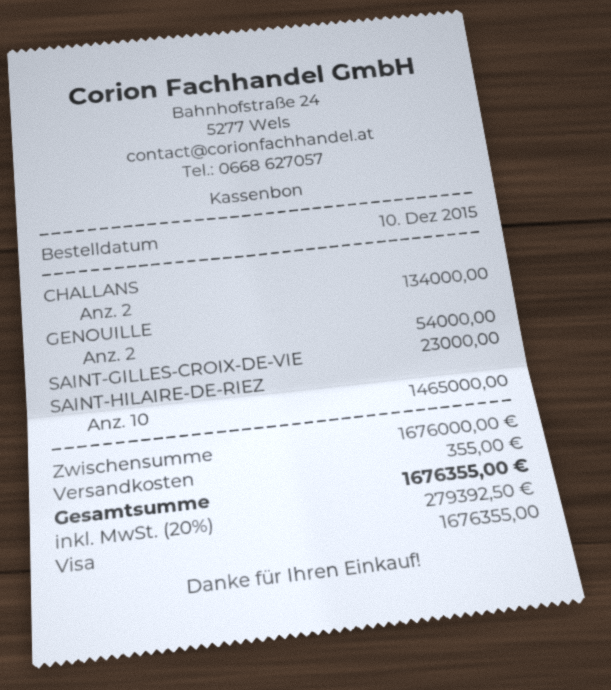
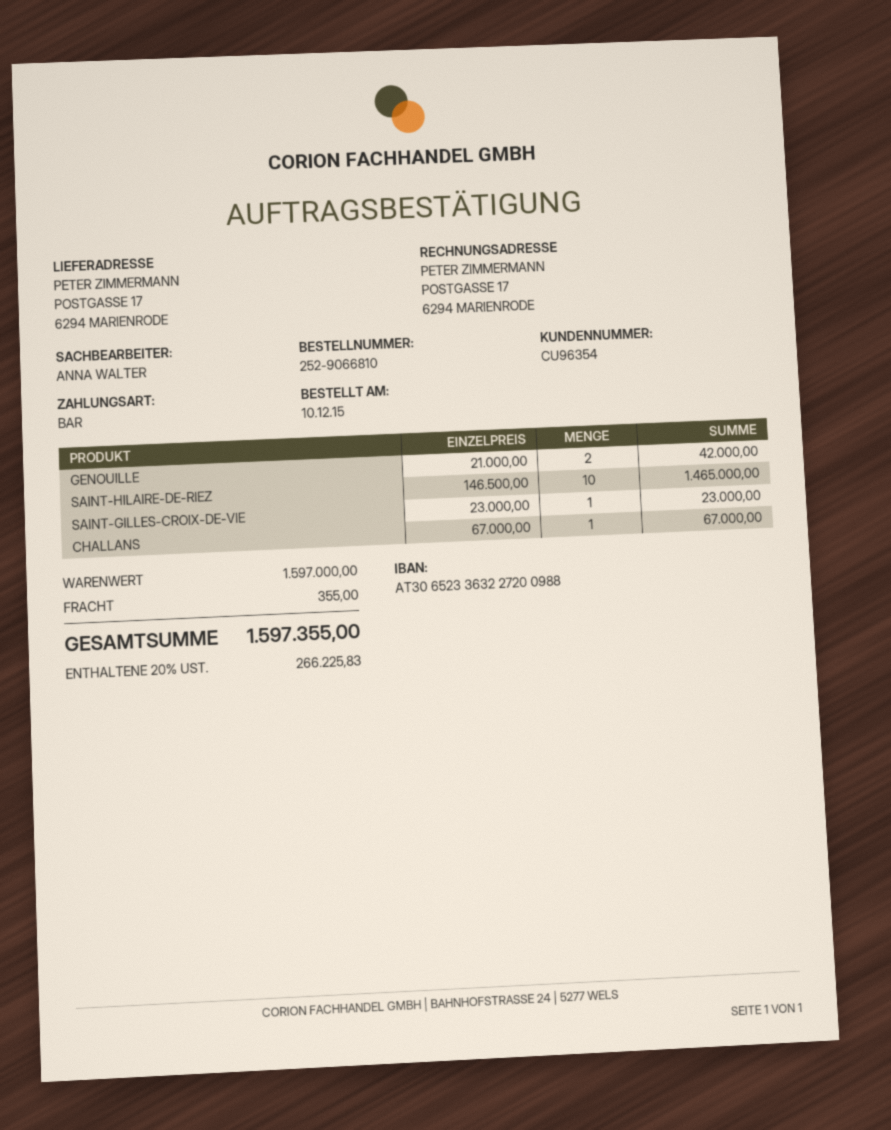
payment method: Visa -> cash
CHALLANS: 2 for 134000.00 -> 1 for 67000.00
GENOUILLE: 2 for 54000.00 -> 2 for 42000.00
subtotal: 1676000.00 -> 1597000.00
tax: 20% = 279392.50 -> 20% = 266225.83
total: 1676355.00 -> 1597355.00

